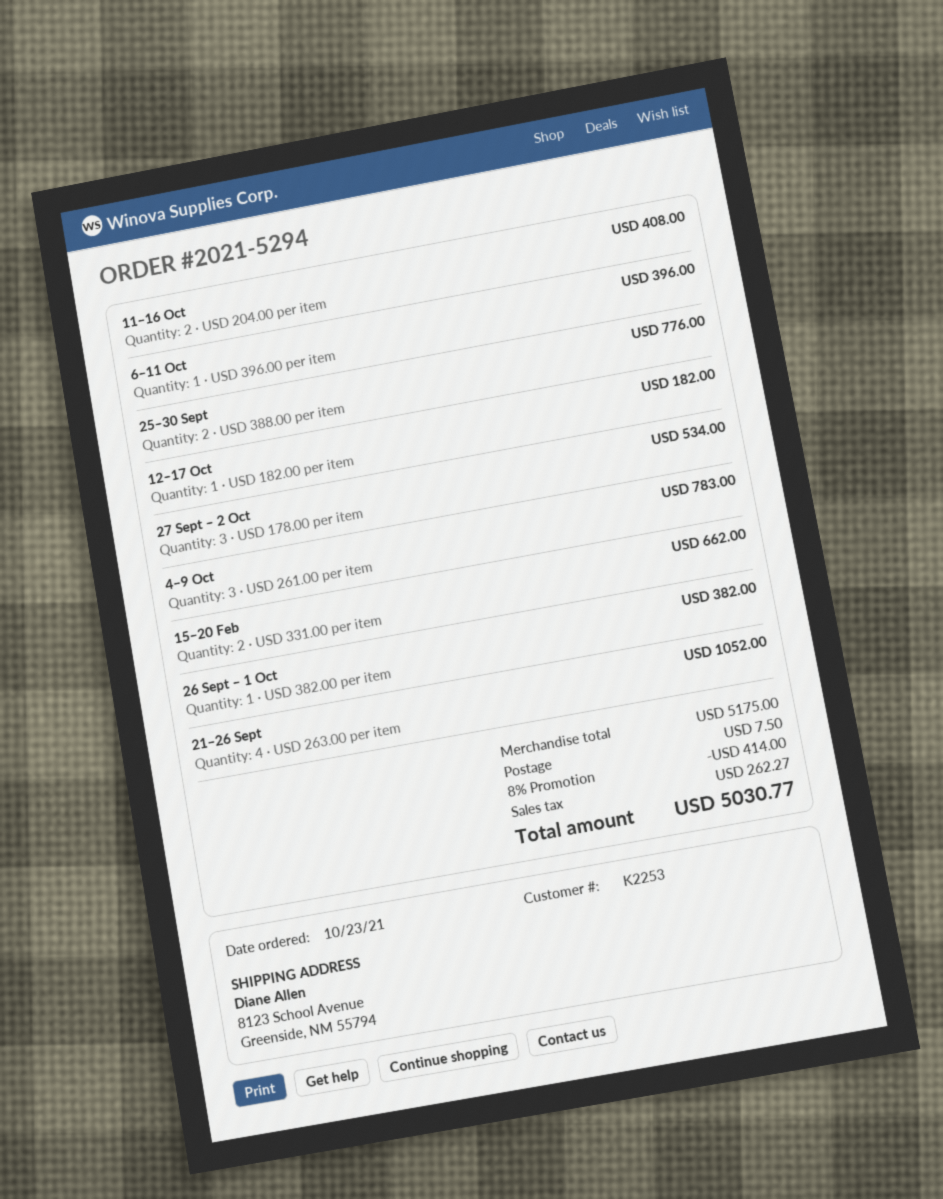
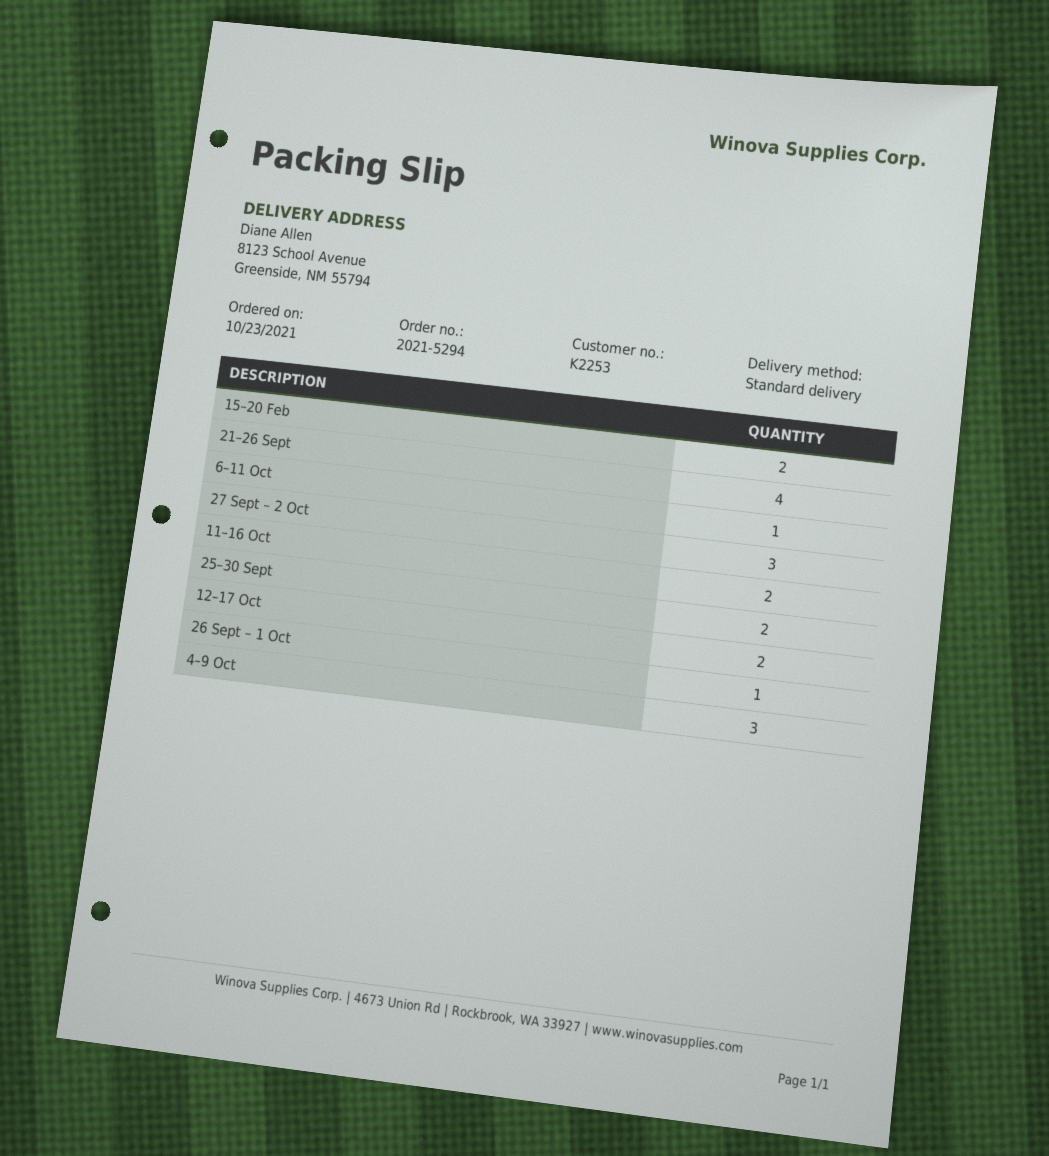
12–17 Oct: 1 -> 2

